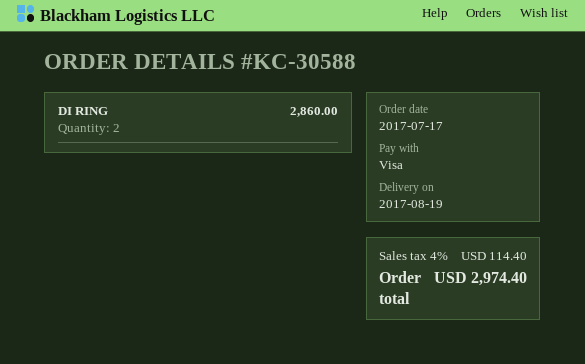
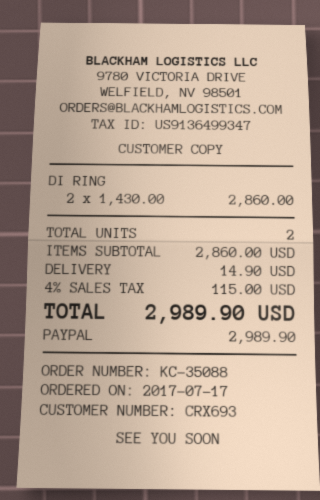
order number: KC-30588 -> KC-35088
payment method: Visa -> PayPal
shipping: none -> 14.90
tax: 4% = 114.40 -> 4% = 115.00
total: 2974.40 -> 2989.90

